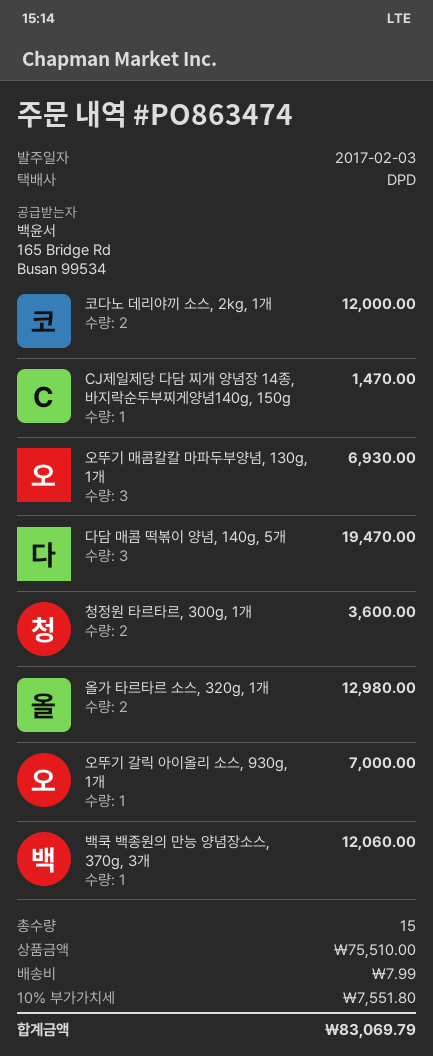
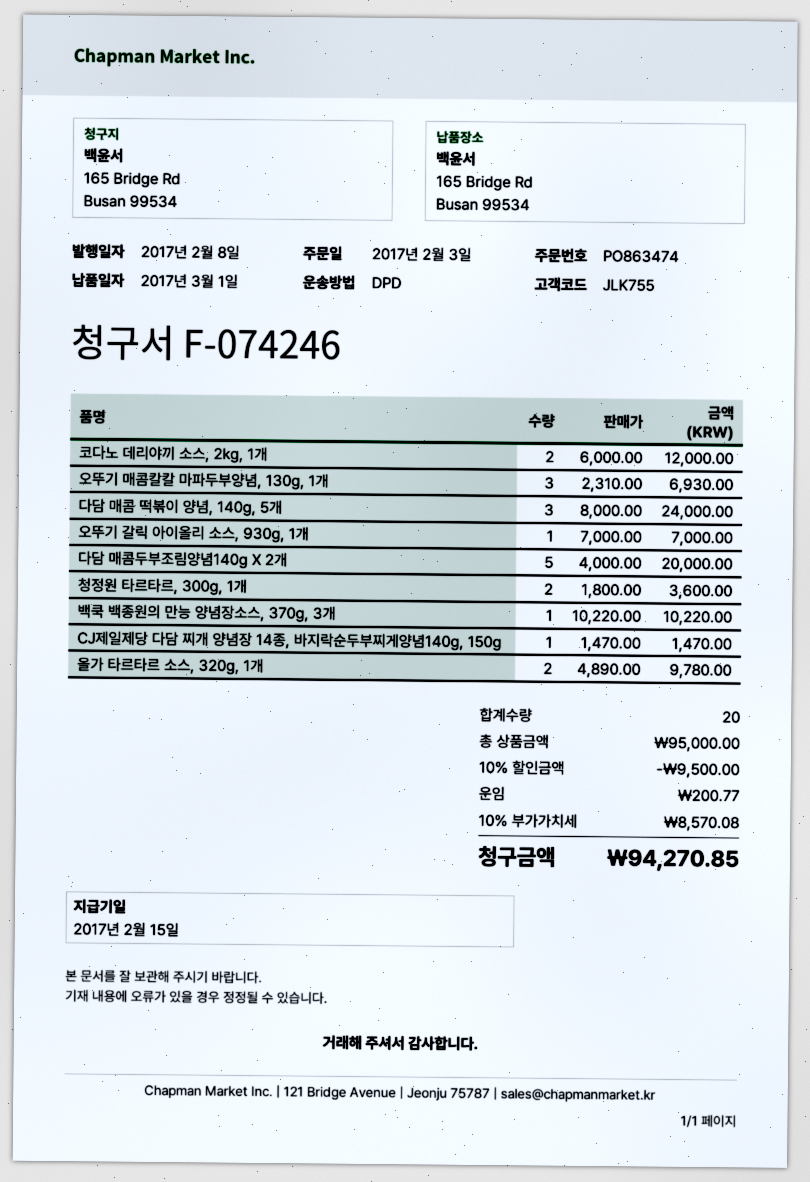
다담 매콤 떡볶이 양념, 140g, 5개: 3 for 19470.00 -> 3 for 24000.00
올가 타르타르 소스, 320g, 1개: 2 for 12980.00 -> 2 for 9780.00
백쿡 백종원의 만능 양념장소스, 370g, 3개: 1 for 12060.00 -> 1 for 10220.00
다담 매콤두부조림양념140g X 2개: none -> 5 for 20000.00
total quantity: 15 -> 20
subtotal: 75510.00 -> 95000.00
discount: none -> 10% = 9500.00
shipping: 7.99 -> 200.77
tax: 10% = 7551.80 -> 10% = 8570.08
total: 83069.79 -> 94270.85

